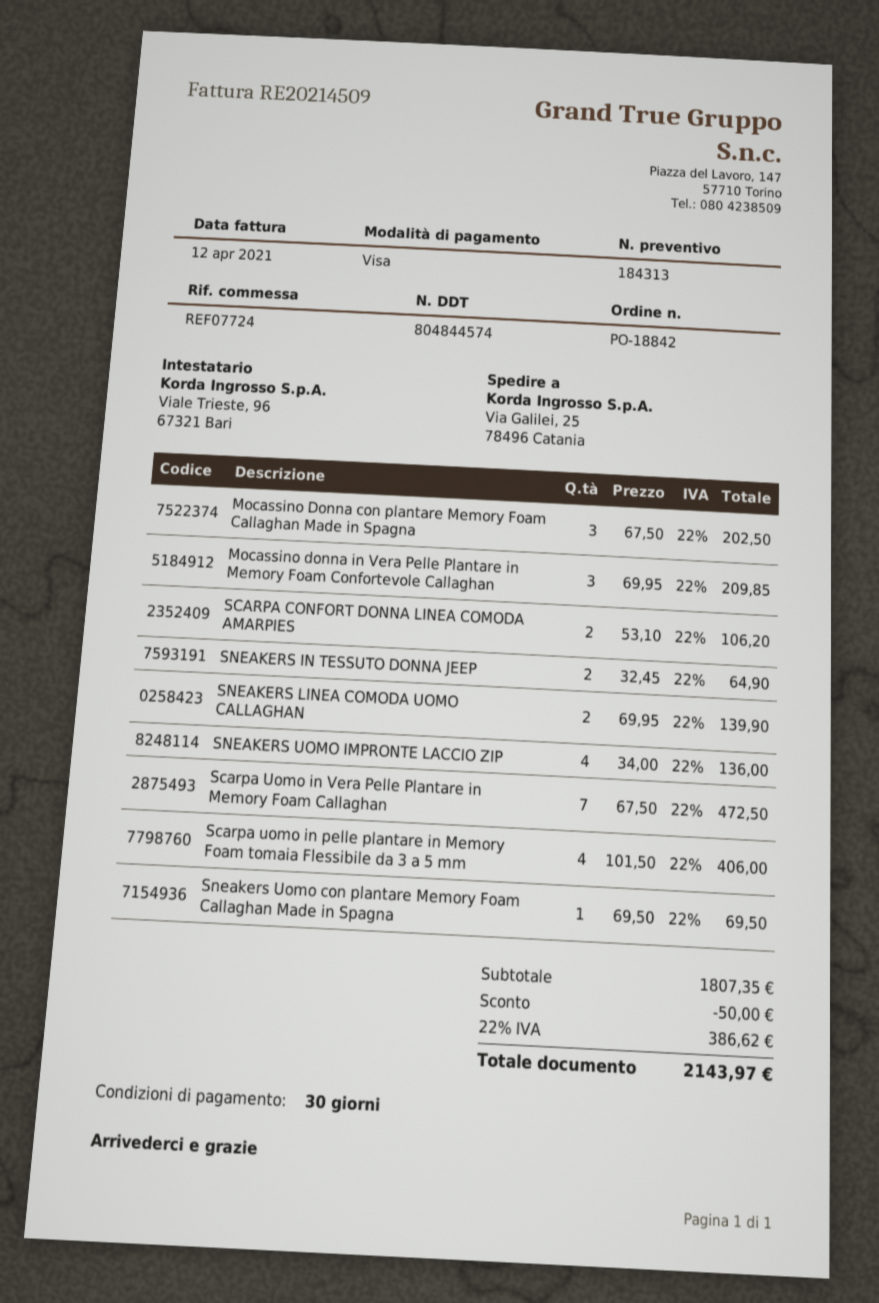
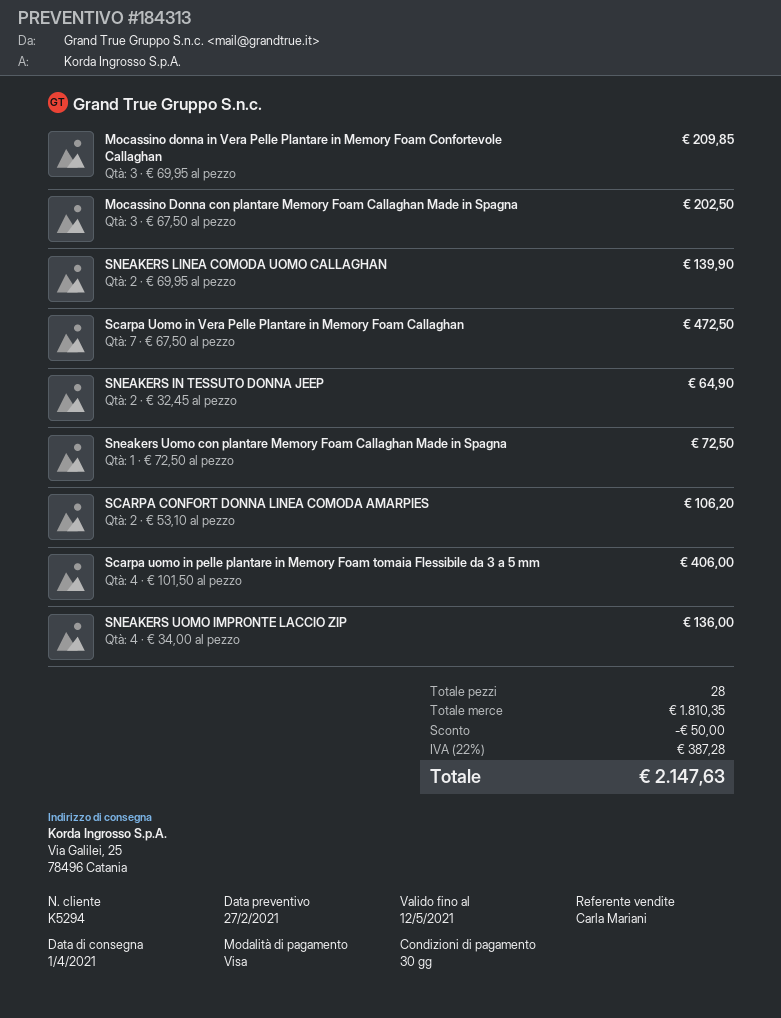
Sneakers Uomo con plantare Memory Foam Callaghan Made in Spagna: 1 x 69.50 = 69.50 -> 1 x 72.50 = 72.50
subtotal: 1807.35 -> 1810.35
tax: 22% = 386.62 -> 22% = 387.28
total: 2143.97 -> 2147.63

